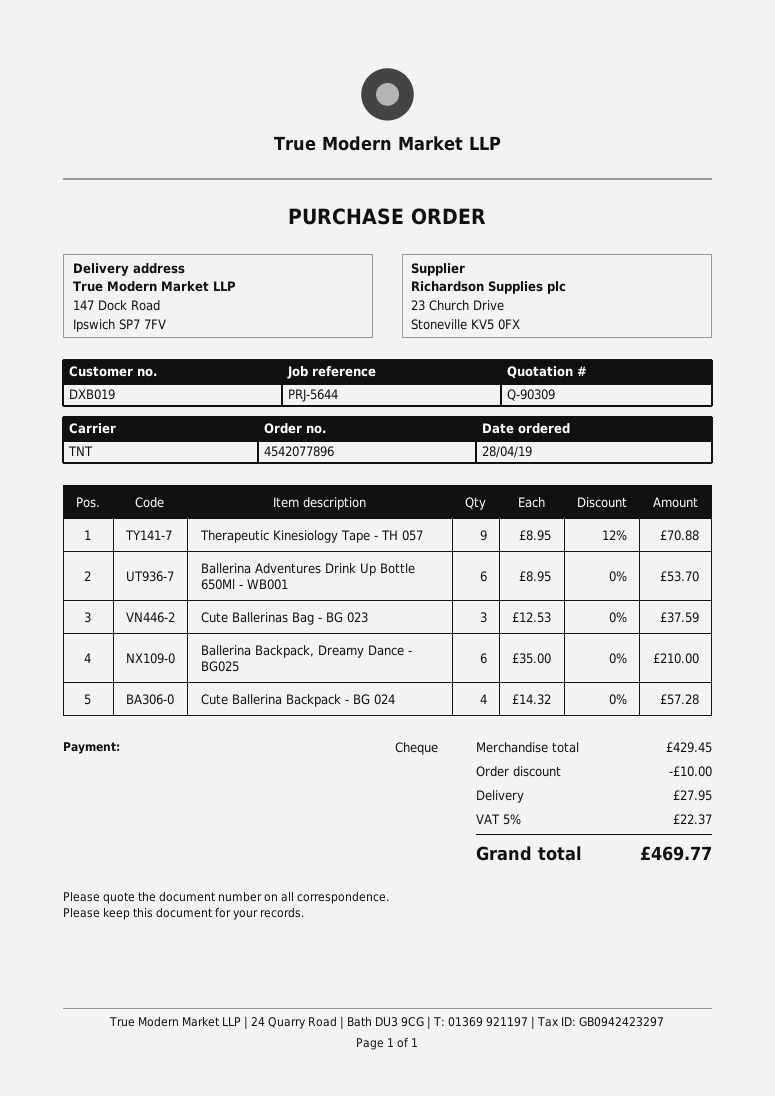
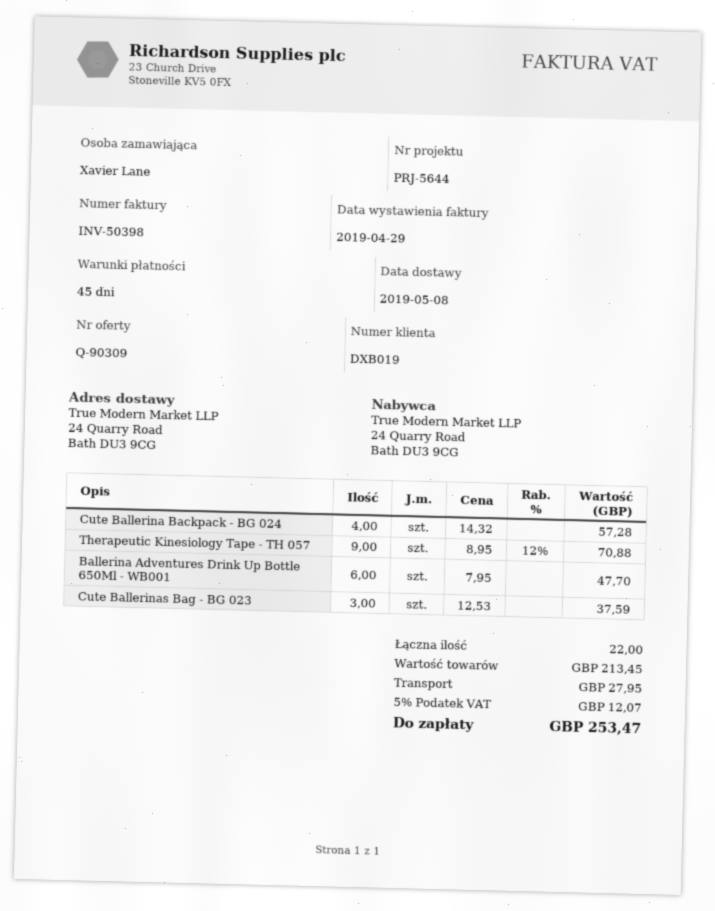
ship to: 147 Dock Road, Ipswich SP7 7FV -> 24 Quarry Road, Bath DU3 9CG
Ballerina Adventures Drink Up Bottle 650Ml - WB001: 6 x 8.95 = 53.70 -> 6 x 7.95 = 47.70
Ballerina Backpack, Dreamy Dance - BG025: 6 x 35.00 = 210.00 -> none
subtotal: 429.45 -> 213.45
discount: 10.00 -> none
tax: 5% = 22.37 -> 5% = 12.07
total: 469.77 -> 253.47

